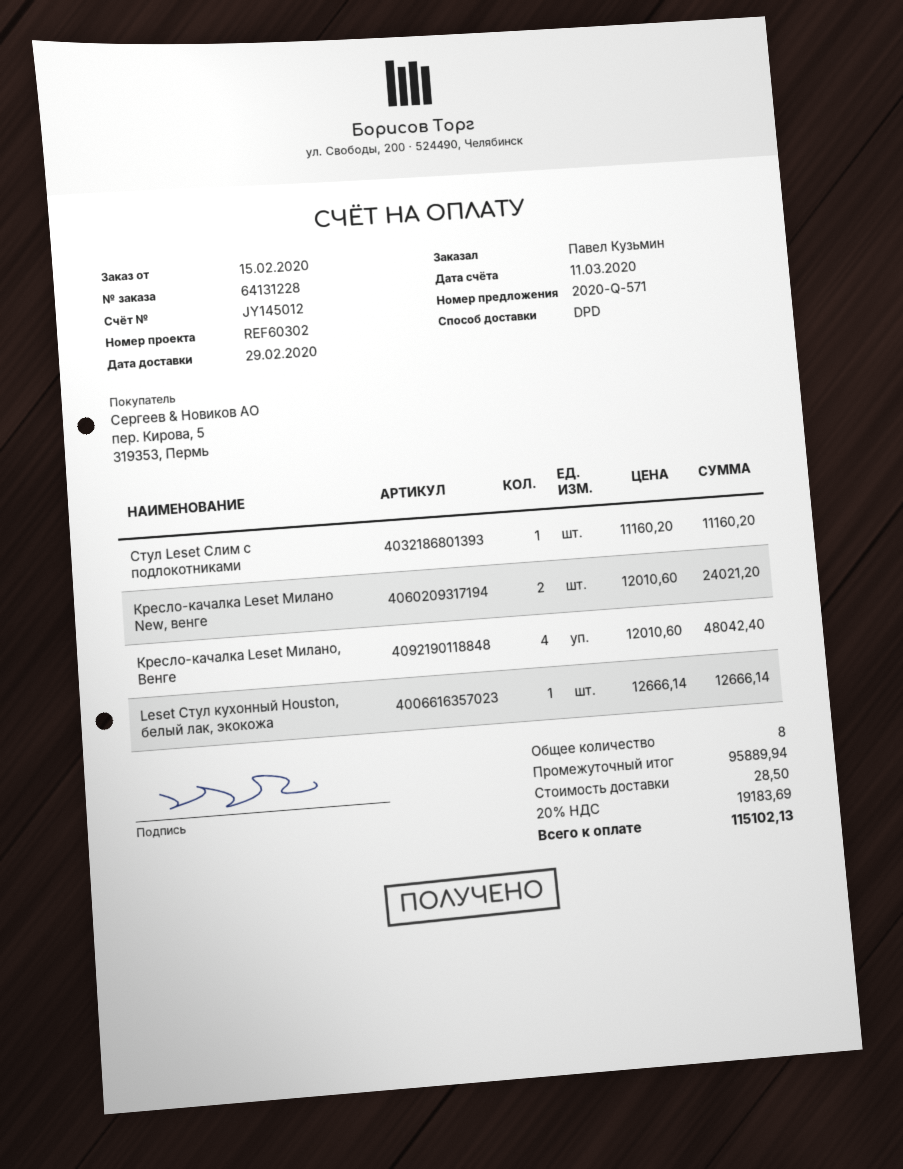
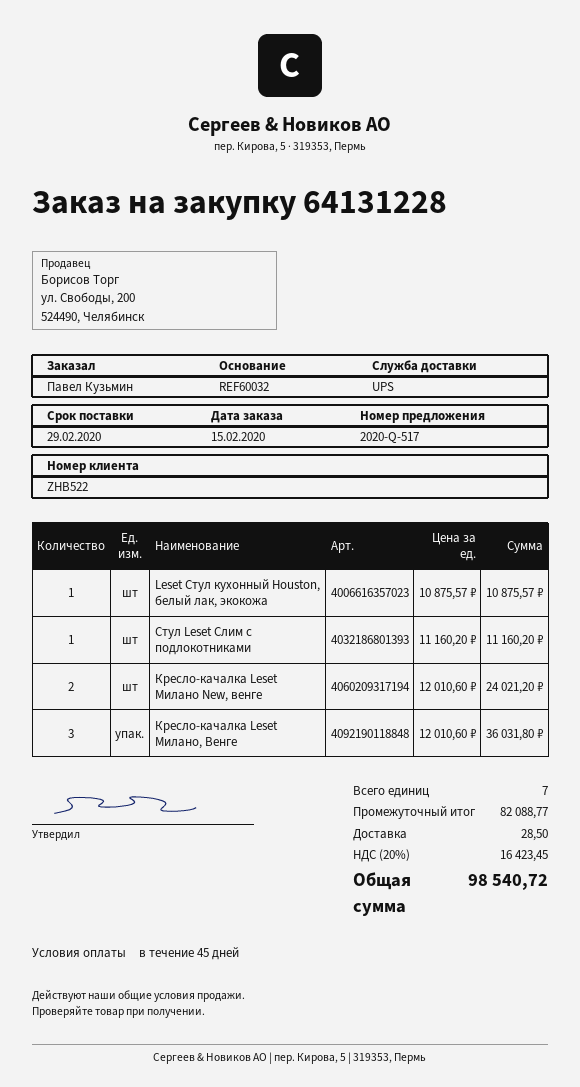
quote number: 2020-Q-571 -> 2020-Q-517
reference: REF60302 -> REF60032
shipping method: DPD -> UPS
Кресло-качалка Leset Милано, Венге: 4 x 12010.60 = 48042.40 -> 3 x 12010.60 = 36031.80
Leset Стул кухонный Houston, белый лак, экокожа: 1 x 12666.14 = 12666.14 -> 1 x 10875.57 = 10875.57
total quantity: 8 -> 7
subtotal: 95889.94 -> 82088.77
tax: 20% = 19183.69 -> 20% = 16423.45
total: 115102.13 -> 98540.72

